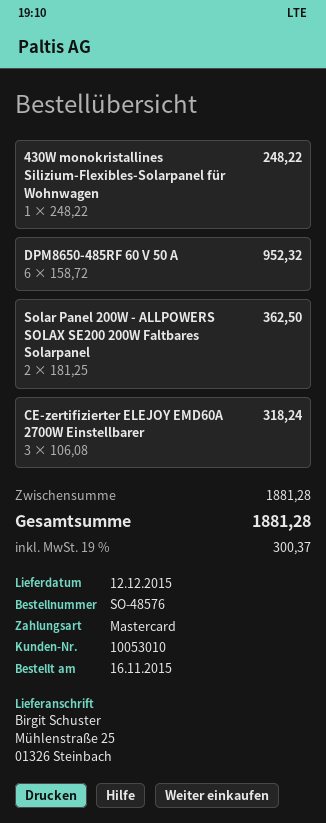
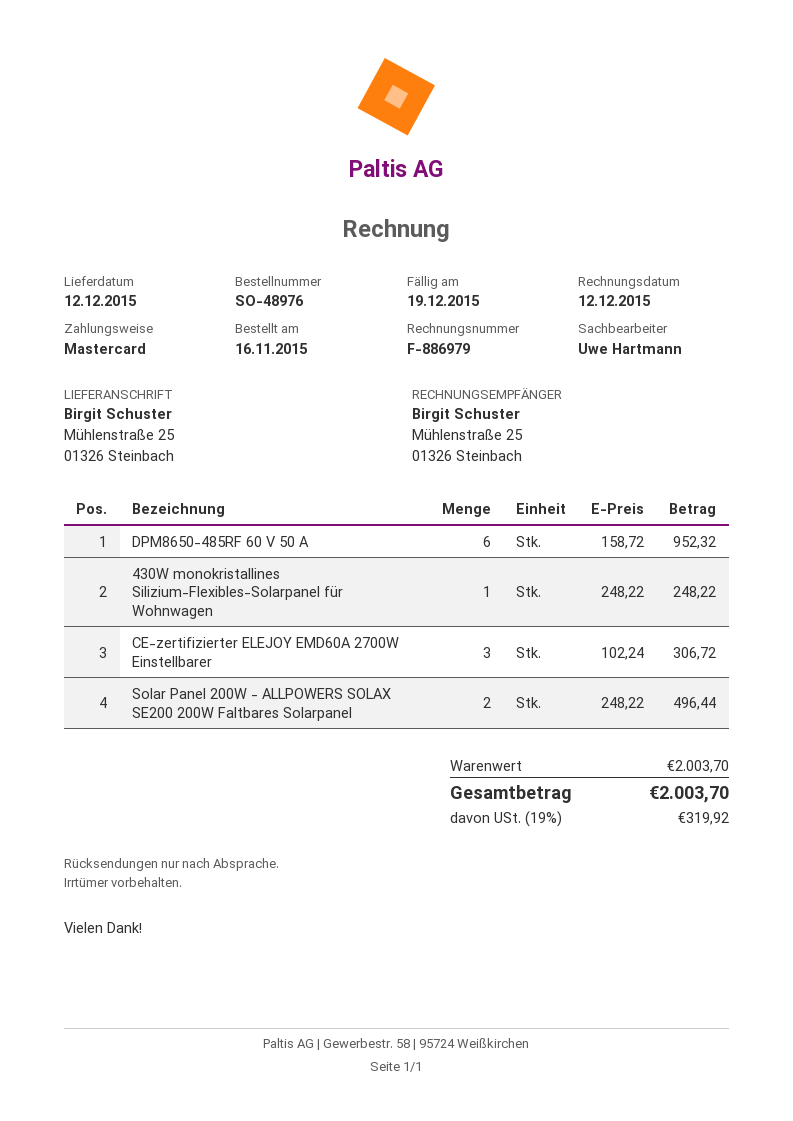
order number: SO-48576 -> SO-48976
Solar Panel 200W - ALLPOWERS SOLAX SE200 200W Faltbares Solarpanel: 2 x 181.25 = 362.50 -> 2 x 248.22 = 496.44
CE-zertifizierter ELEJOY EMD60A 2700W Einstellbarer: 3 x 106.08 = 318.24 -> 3 x 102.24 = 306.72
subtotal: 1881.28 -> 2003.70
tax: 19% = 300.37 -> 19% = 319.92
total: 1881.28 -> 2003.70

